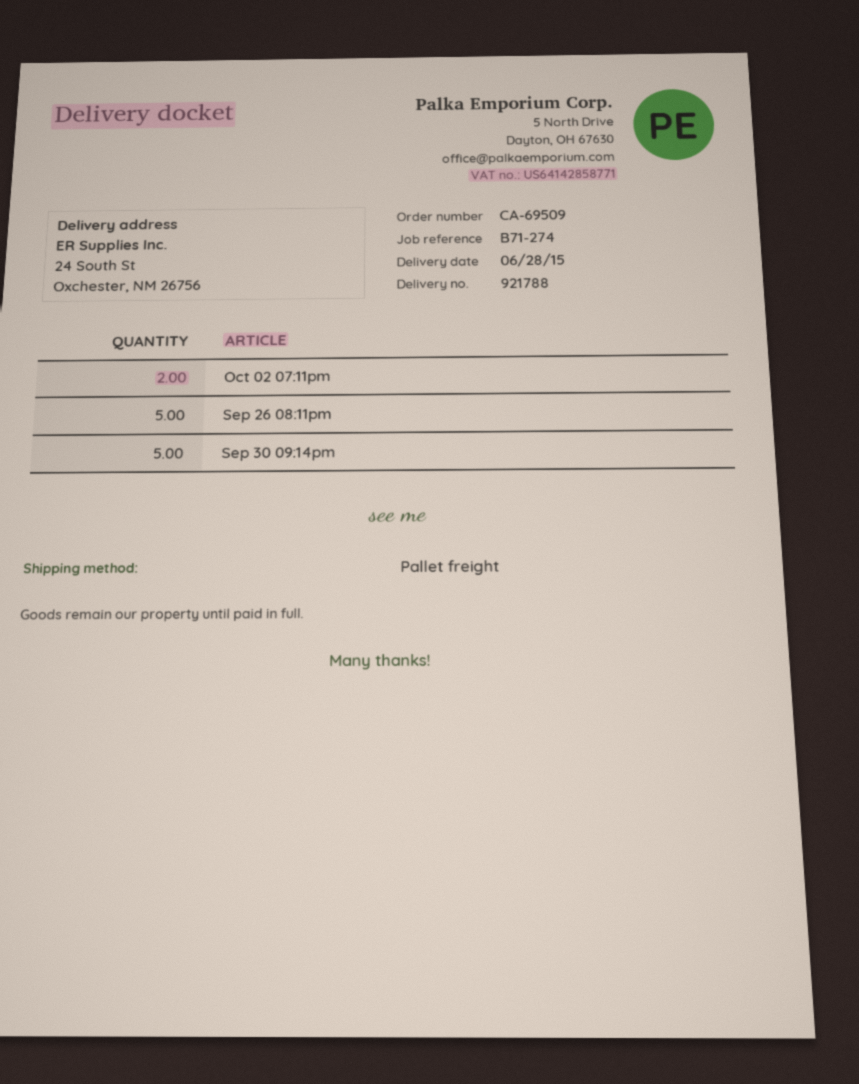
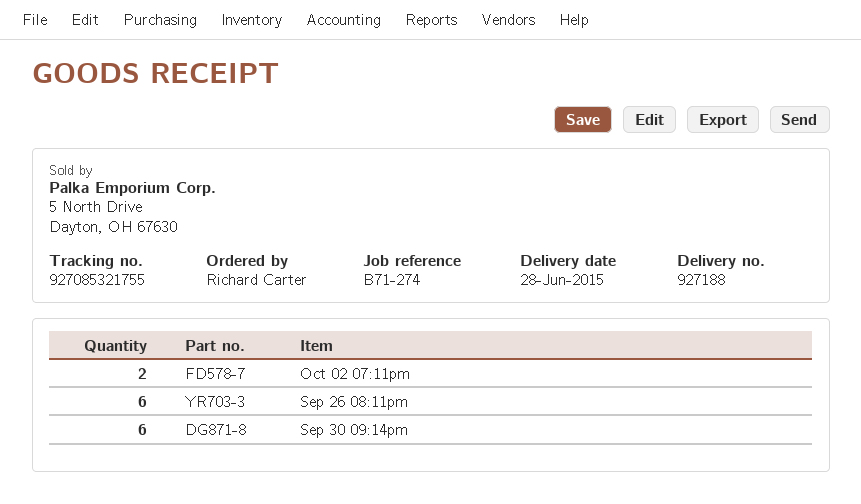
delivery note number: 921788 -> 927188
Sep 26 08:11pm: 5 -> 6
Sep 30 09:14pm: 5 -> 6

